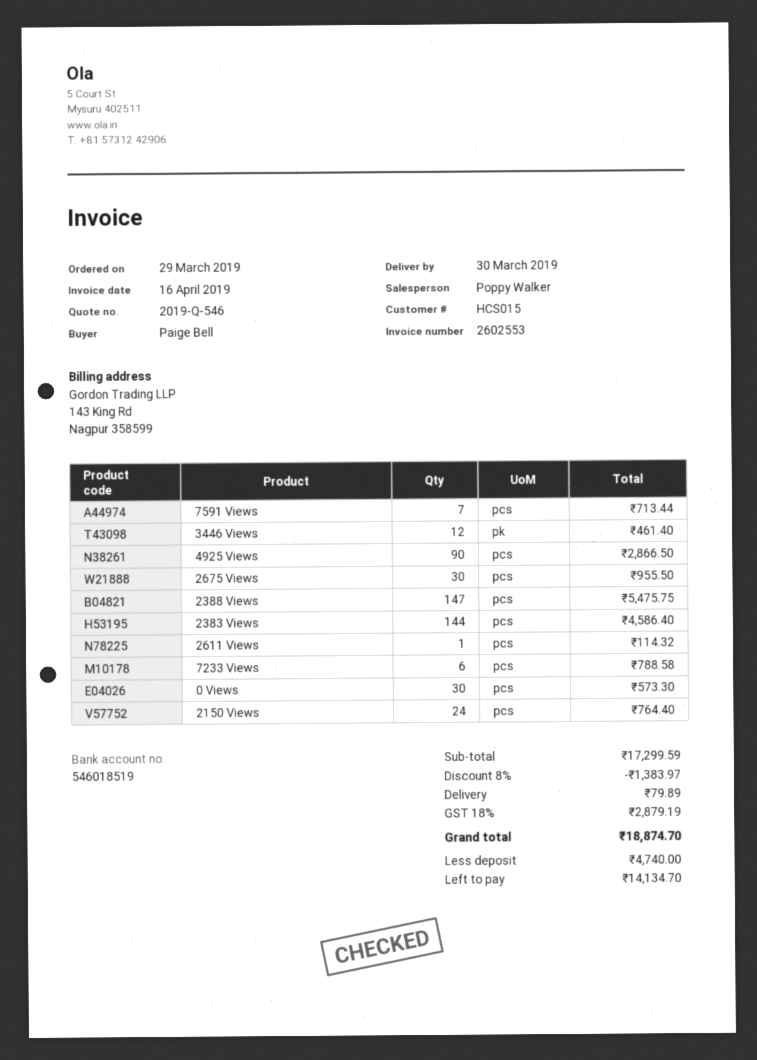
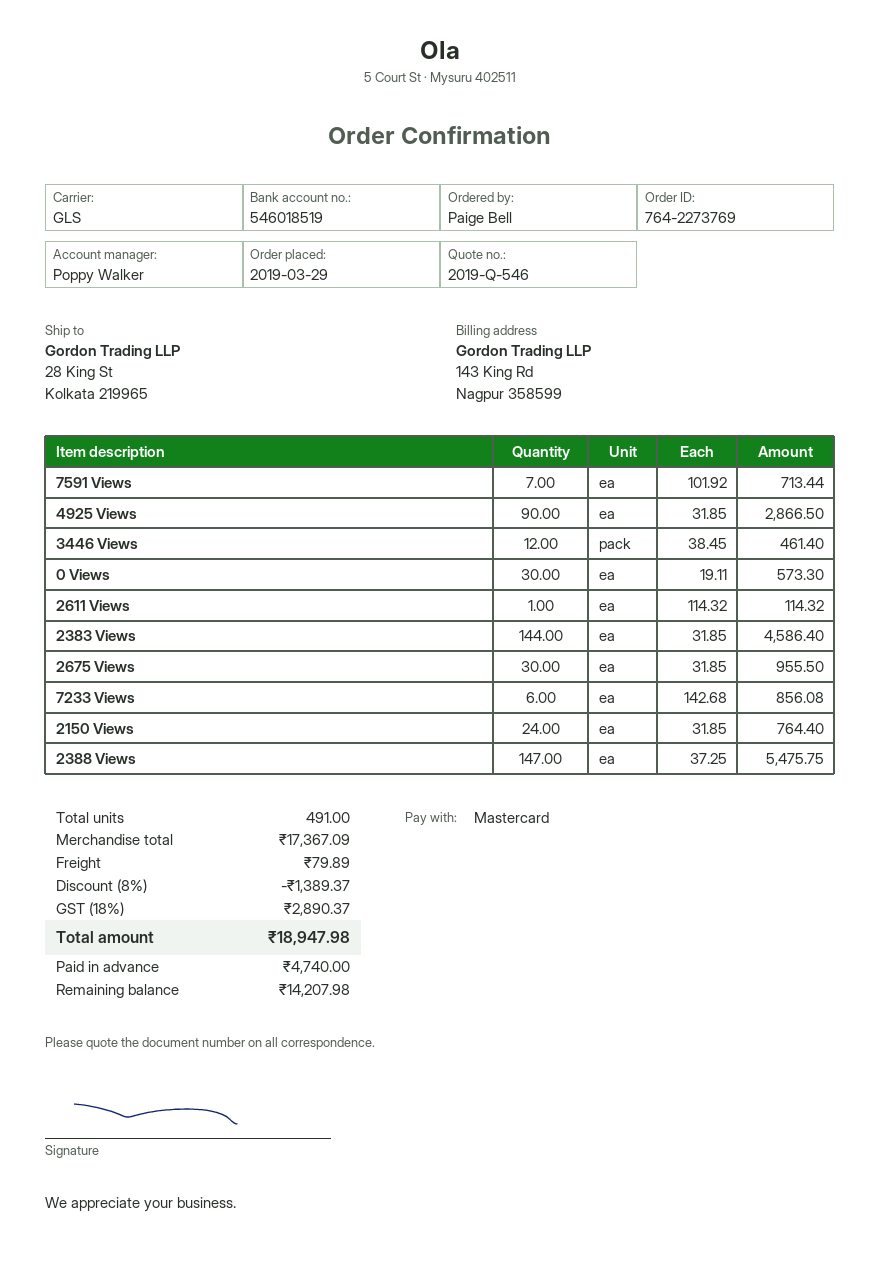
7233 Views: 6 for 788.58 -> 6 for 856.08
subtotal: 17299.59 -> 17367.09
discount: 8% = 1383.97 -> 8% = 1389.37
tax: 18% = 2879.19 -> 18% = 2890.37
total: 18874.70 -> 18947.98
balance: 14134.70 -> 14207.98

